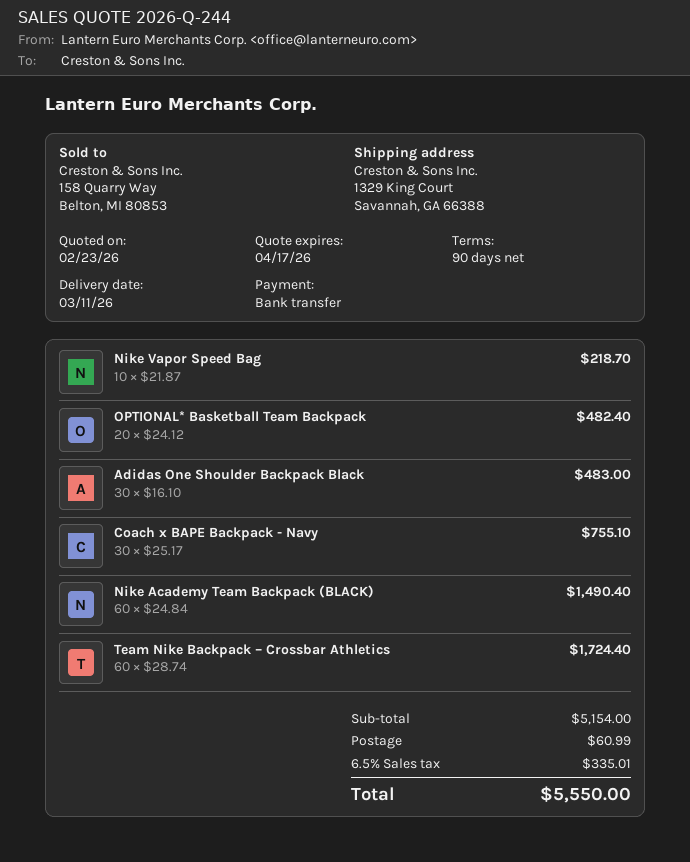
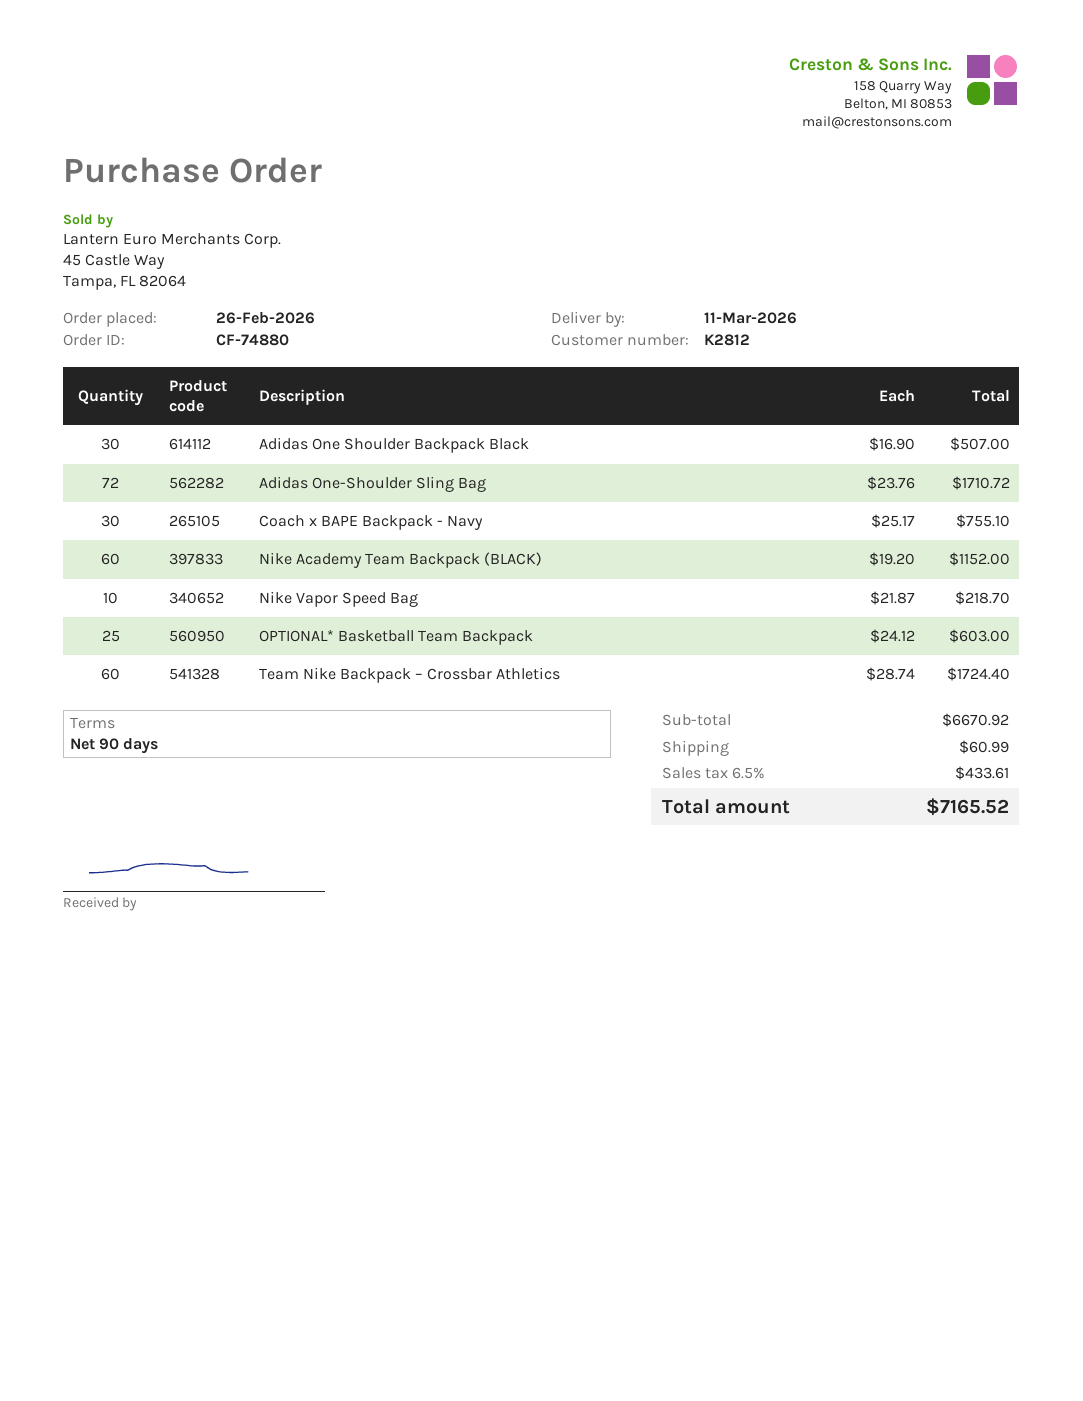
OPTIONAL* Basketball Team Backpack: 20 x 24.12 = 482.40 -> 25 x 24.12 = 603.00
Adidas One Shoulder Backpack Black: 30 x 16.10 = 483.00 -> 30 x 16.90 = 507.00
Nike Academy Team Backpack (BLACK): 60 x 24.84 = 1490.40 -> 60 x 19.20 = 1152.00
Adidas One-Shoulder Sling Bag: none -> 72 x 23.76 = 1710.72
subtotal: 5154.00 -> 6670.92
tax: 6.5% = 335.01 -> 6.5% = 433.61
total: 5550.00 -> 7165.52

